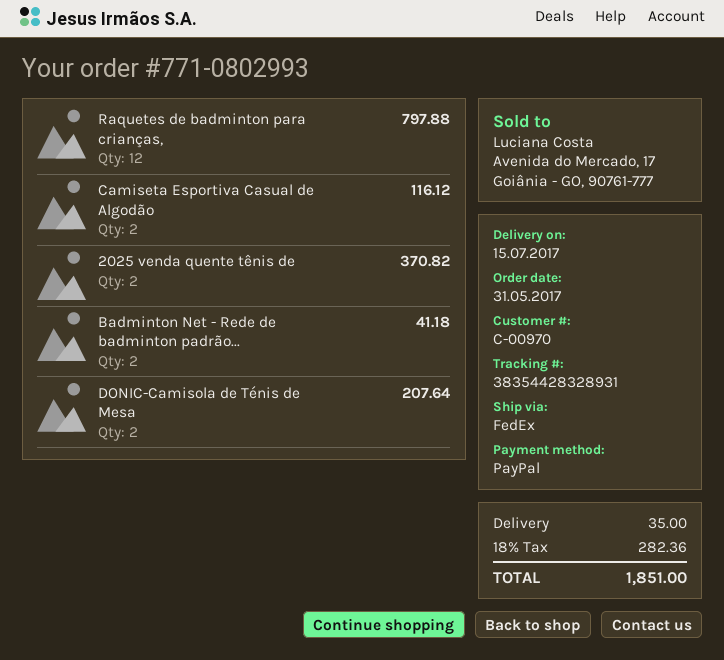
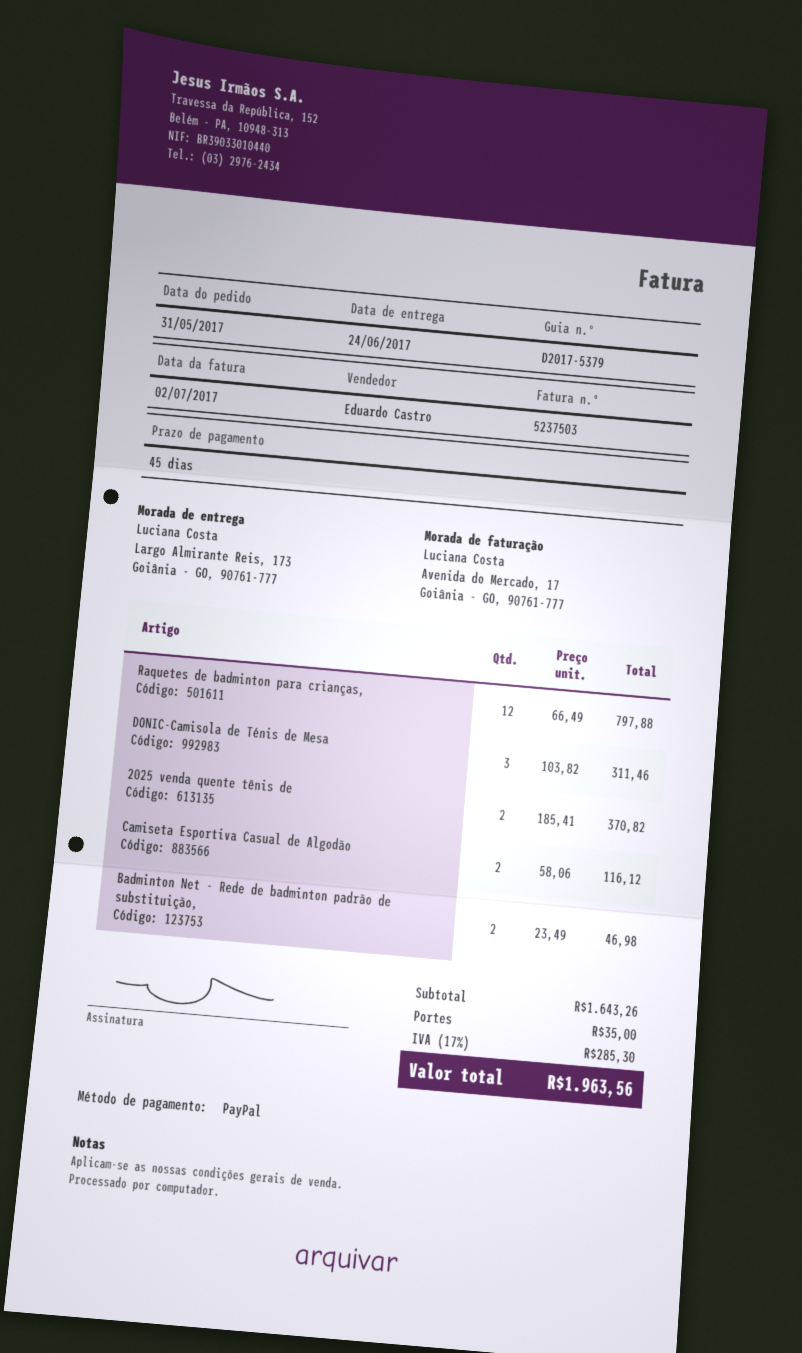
delivery date: 2017-07-15 -> 2017-06-24
Badminton Net - Rede de badminton padrão...: 2 for 41.18 -> 2 for 46.98
DONIC-Camisola de Ténis de Mesa: 2 for 207.64 -> 3 for 311.46
tax: 18% = 282.36 -> 17% = 285.30
total: 1851.00 -> 1963.56

